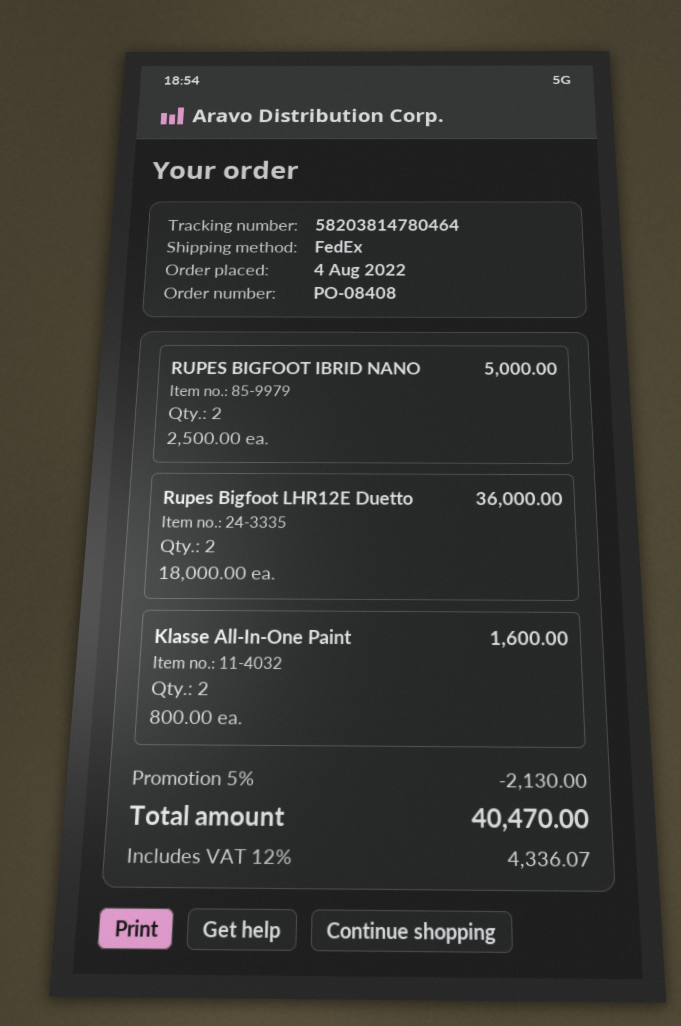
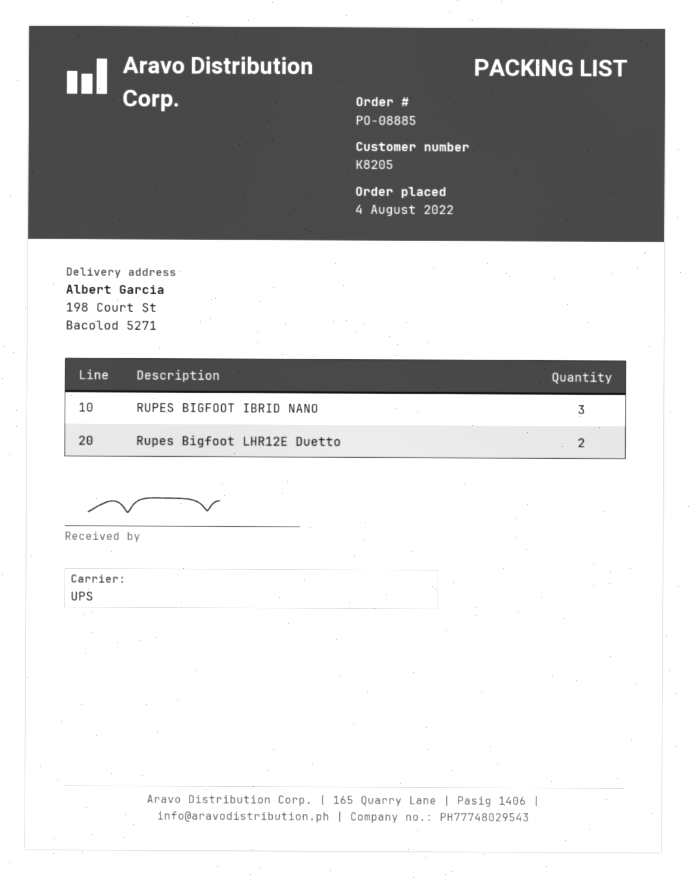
order number: PO-08408 -> PO-08885
shipping method: FedEx -> UPS
RUPES BIGFOOT IBRID NANO: 2 -> 3
Klasse All-In-One Paint: 2 -> none

